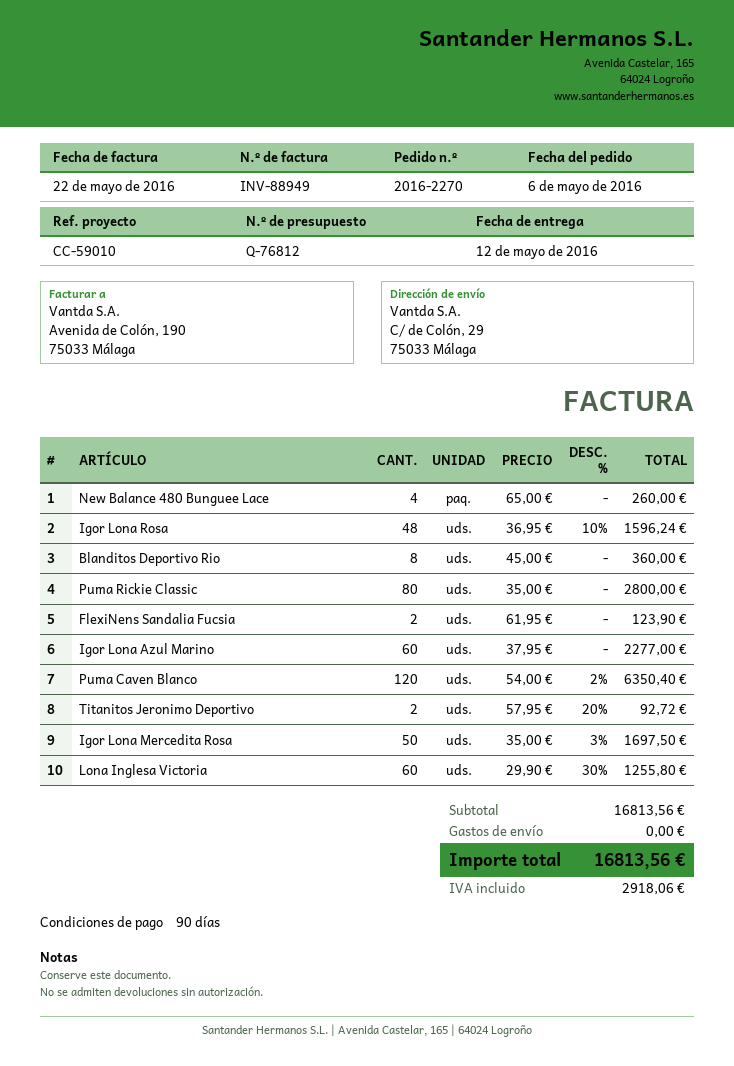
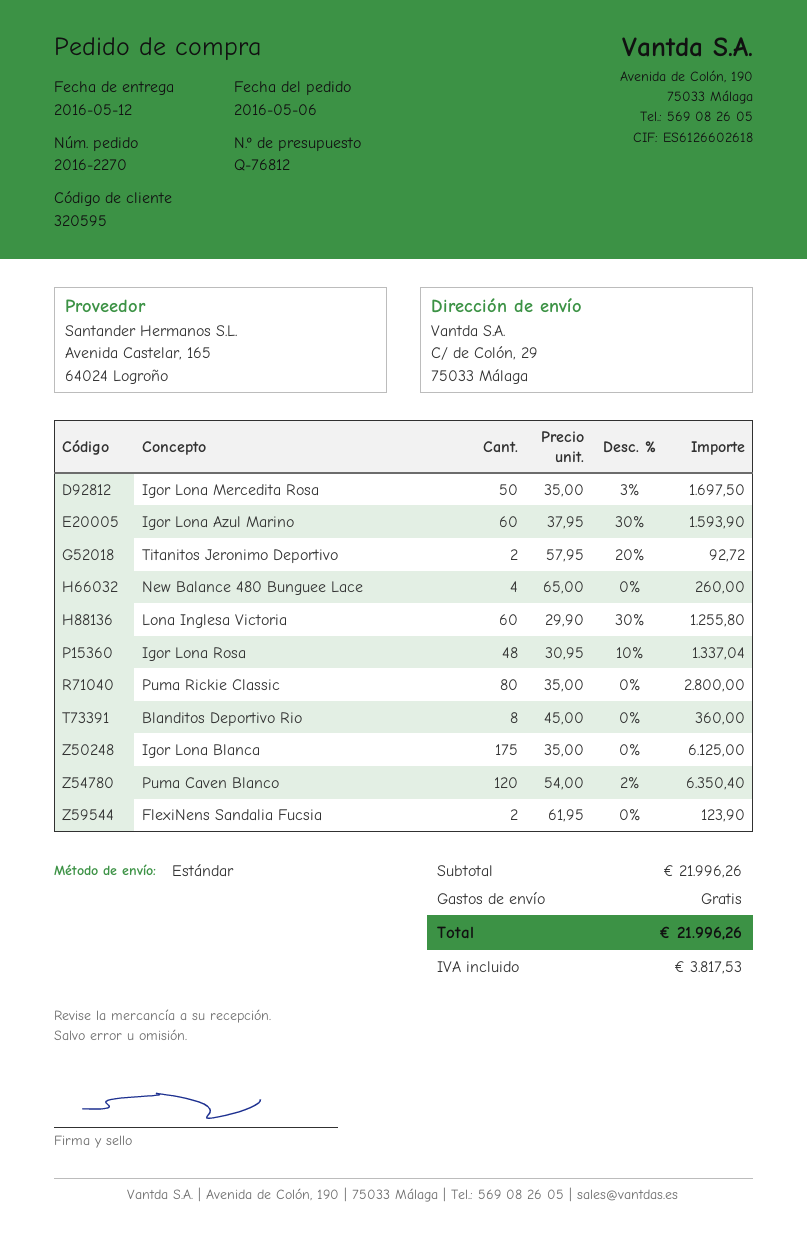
Igor Lona Rosa: 48 x 36.95 - 10% = 1596.24 -> 48 x 30.95 - 10% = 1337.04
Igor Lona Azul Marino: 60 x 37.95 = 2277.00 -> 60 x 37.95 - 30% = 1593.90
Igor Lona Blanca: none -> 175 x 35.00 = 6125.00
subtotal: 16813.56 -> 21996.26
tax: 2918.06 -> 3817.53
total: 16813.56 -> 21996.26

